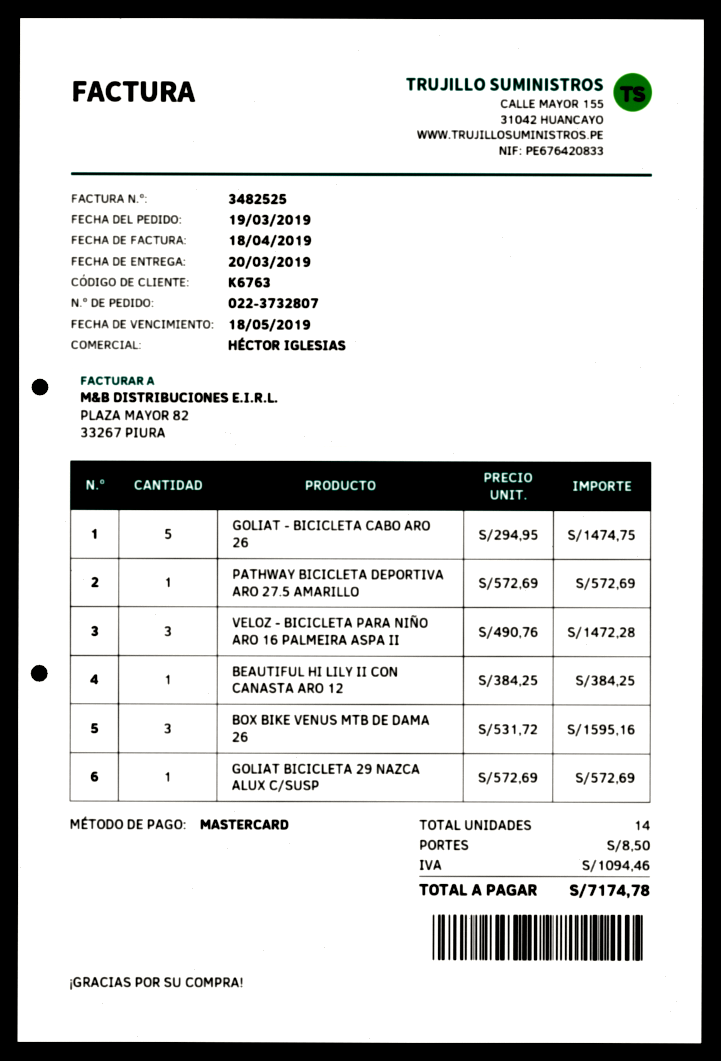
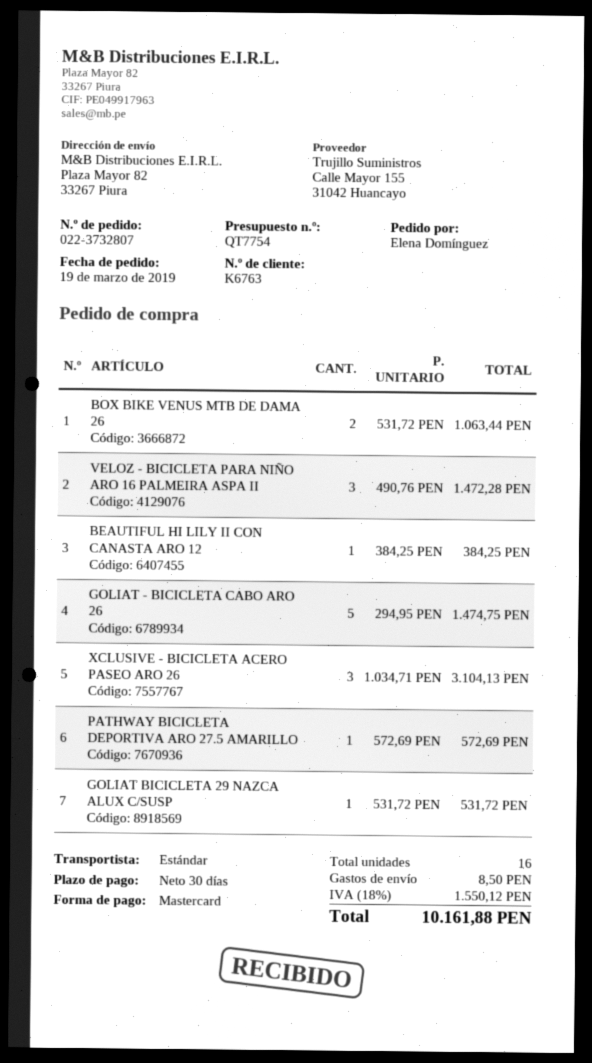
BOX BIKE VENUS MTB DE DAMA 26: 3 x 531.72 = 1595.16 -> 2 x 531.72 = 1063.44
GOLIAT BICICLETA 29 NAZCA ALUX C/SUSP: 1 x 572.69 = 572.69 -> 1 x 531.72 = 531.72
XCLUSIVE - BICICLETA ACERO PASEO ARO 26: none -> 3 x 1034.71 = 3104.13
total quantity: 14 -> 16
tax: 1094.46 -> 1550.12
total: 7174.78 -> 10161.88

